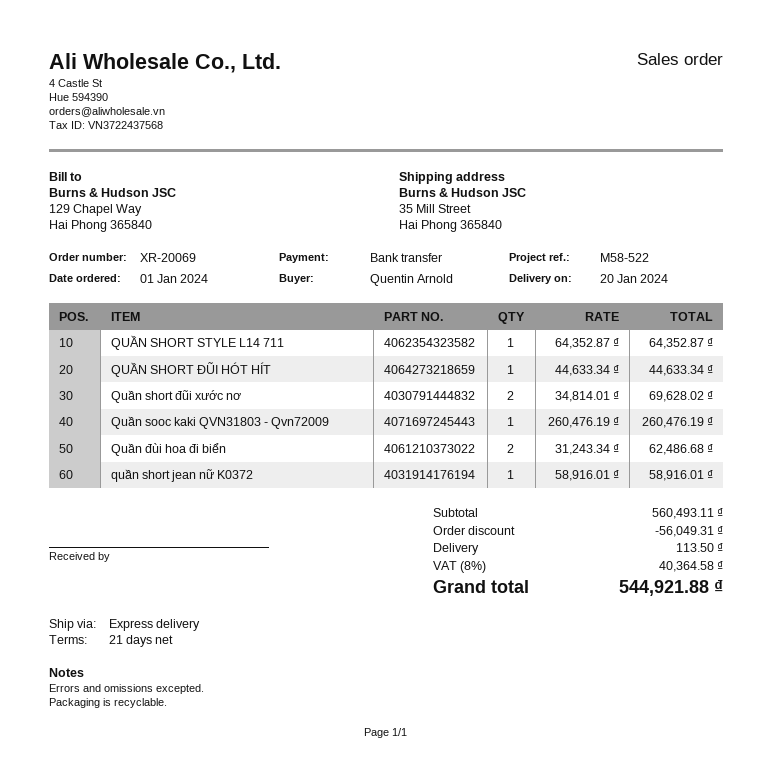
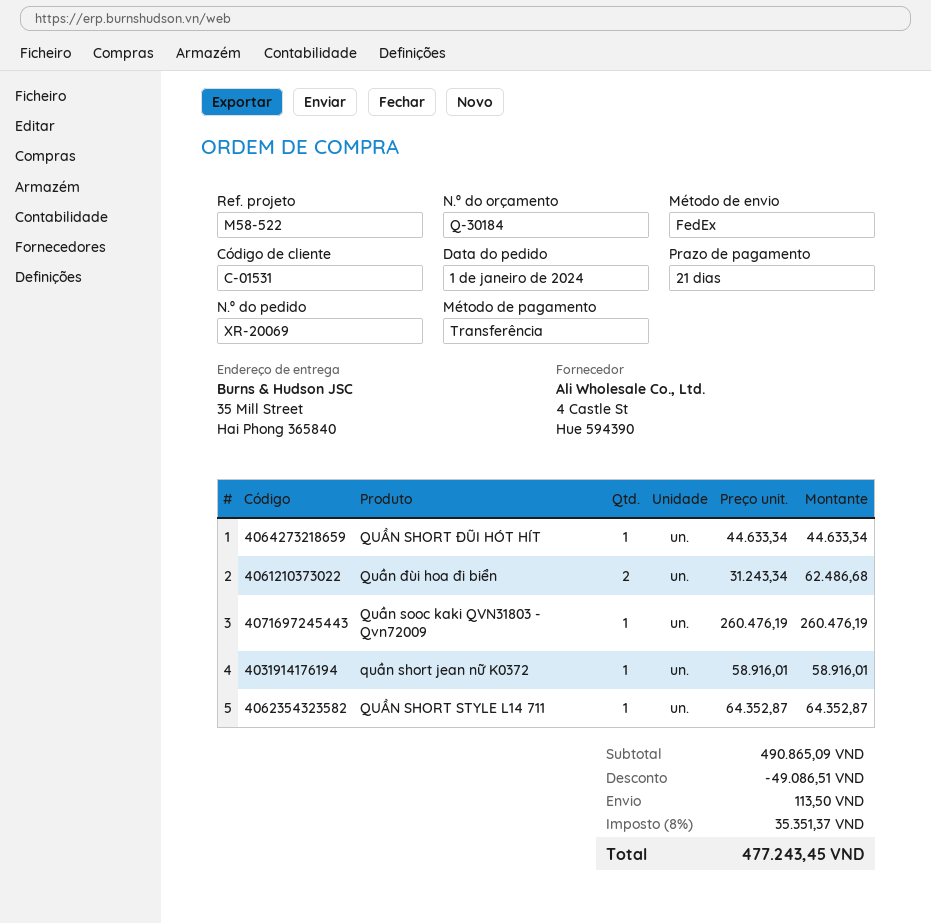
shipping method: express -> FedEx
Quần short đũi xước nơ: 2 x 34814.01 = 69628.02 -> none
subtotal: 560493.11 -> 490865.09
discount: 56049.31 -> 49086.51
tax: 8% = 40364.58 -> 8% = 35351.37
total: 544921.88 -> 477243.45

